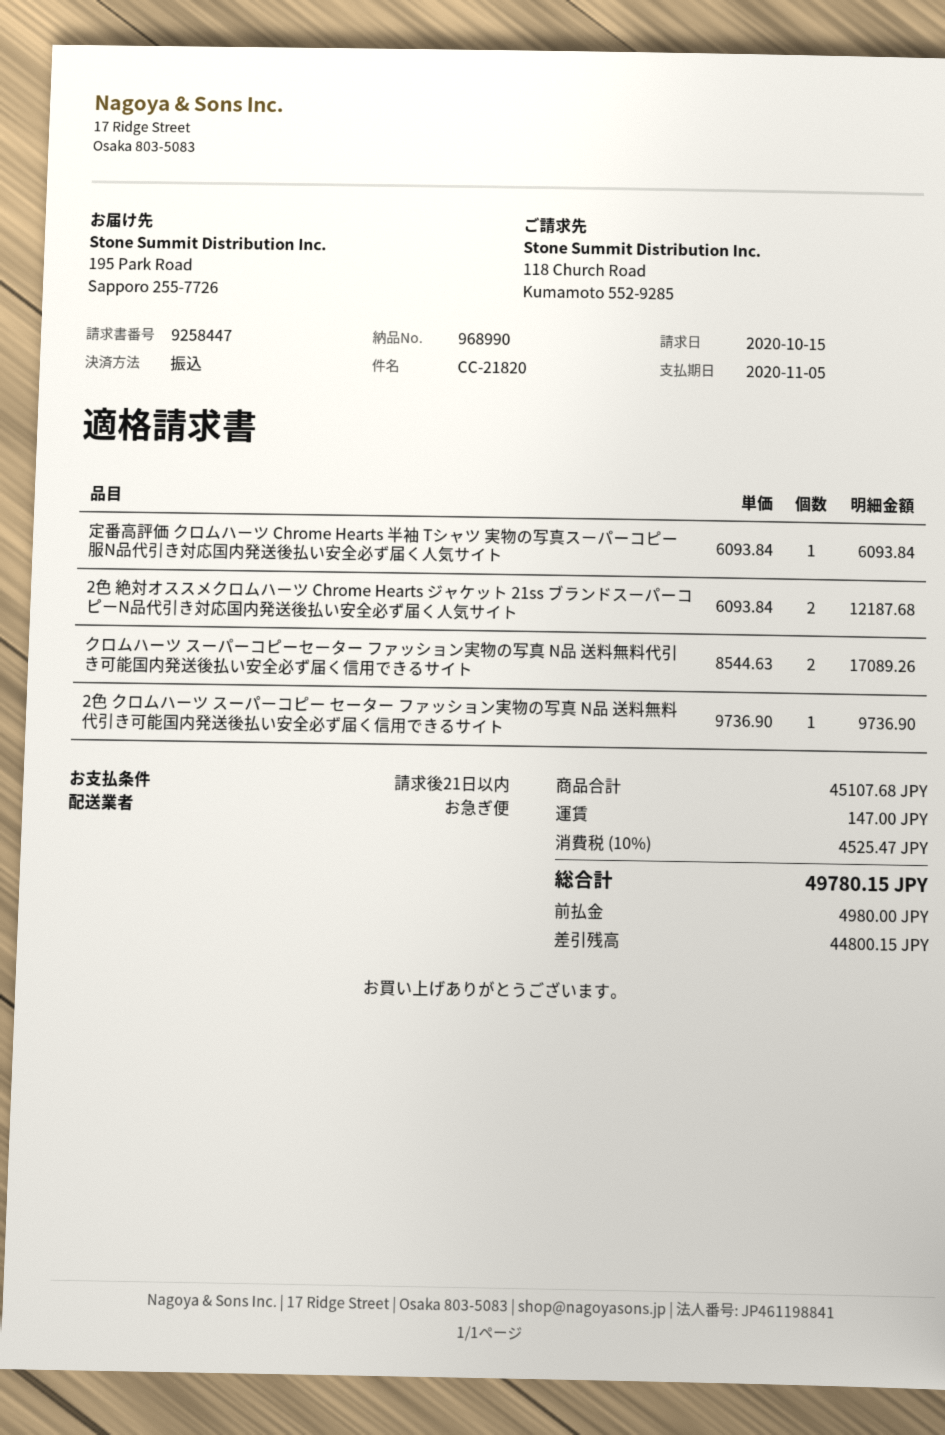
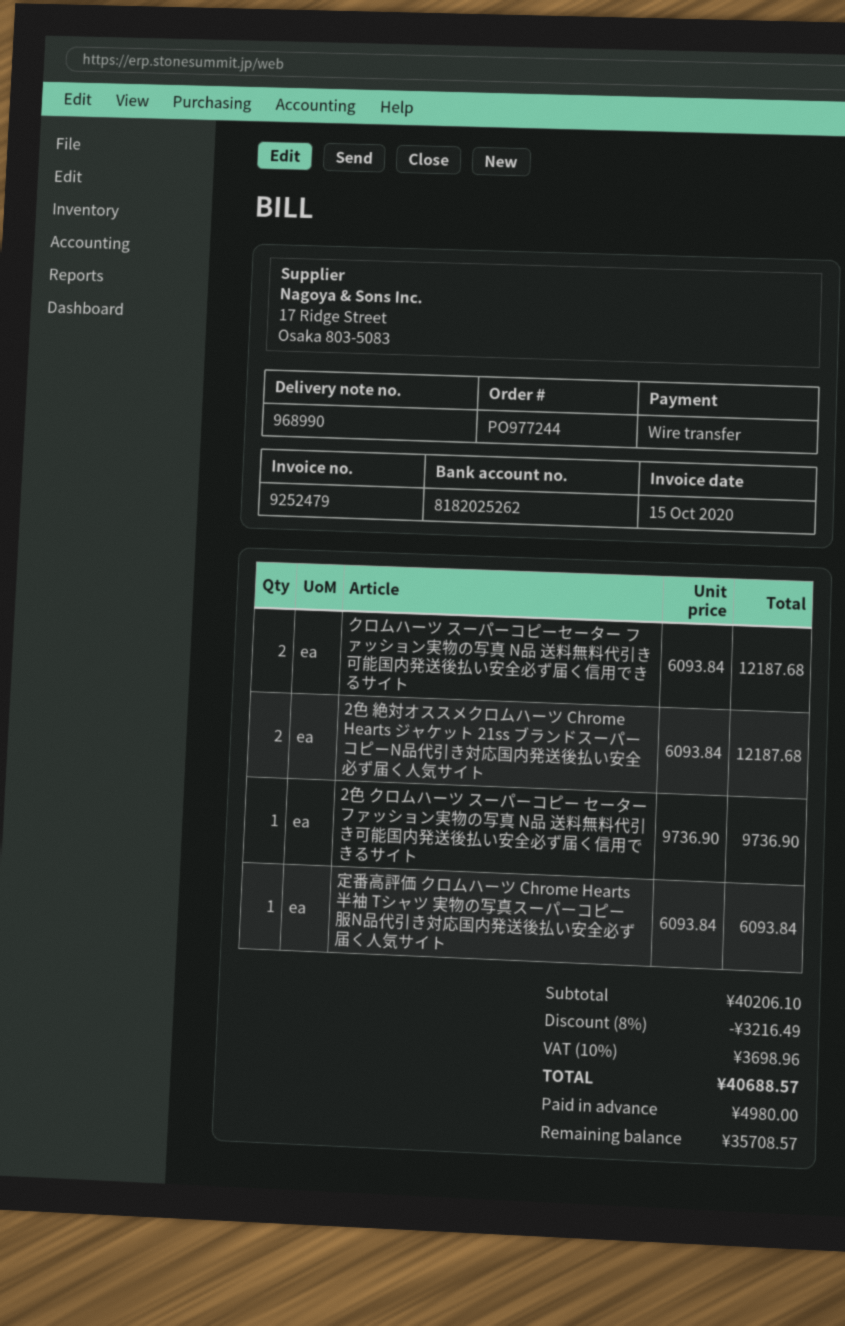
invoice number: 9258447 -> 9252479
クロムハーツ スーパーコピーセーター ファッション実物の写真 N品 送料無料代引き可能国内発送後払い安全必ず届く信用できるサイト: 2 x 8544.63 = 17089.26 -> 2 x 6093.84 = 12187.68
subtotal: 45107.68 -> 40206.10
discount: none -> 8% = 3216.49
shipping: 147.00 -> none
tax: 10% = 4525.47 -> 10% = 3698.96
total: 49780.15 -> 40688.57
balance: 44800.15 -> 35708.57

